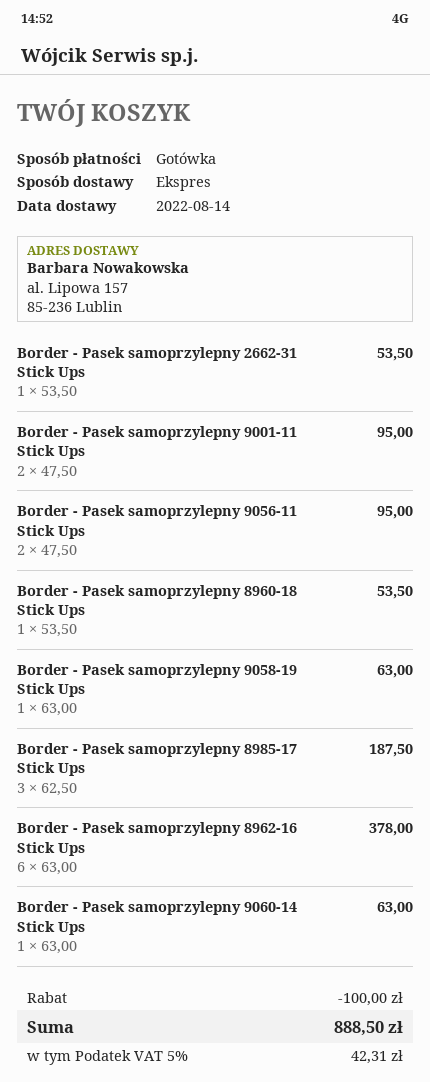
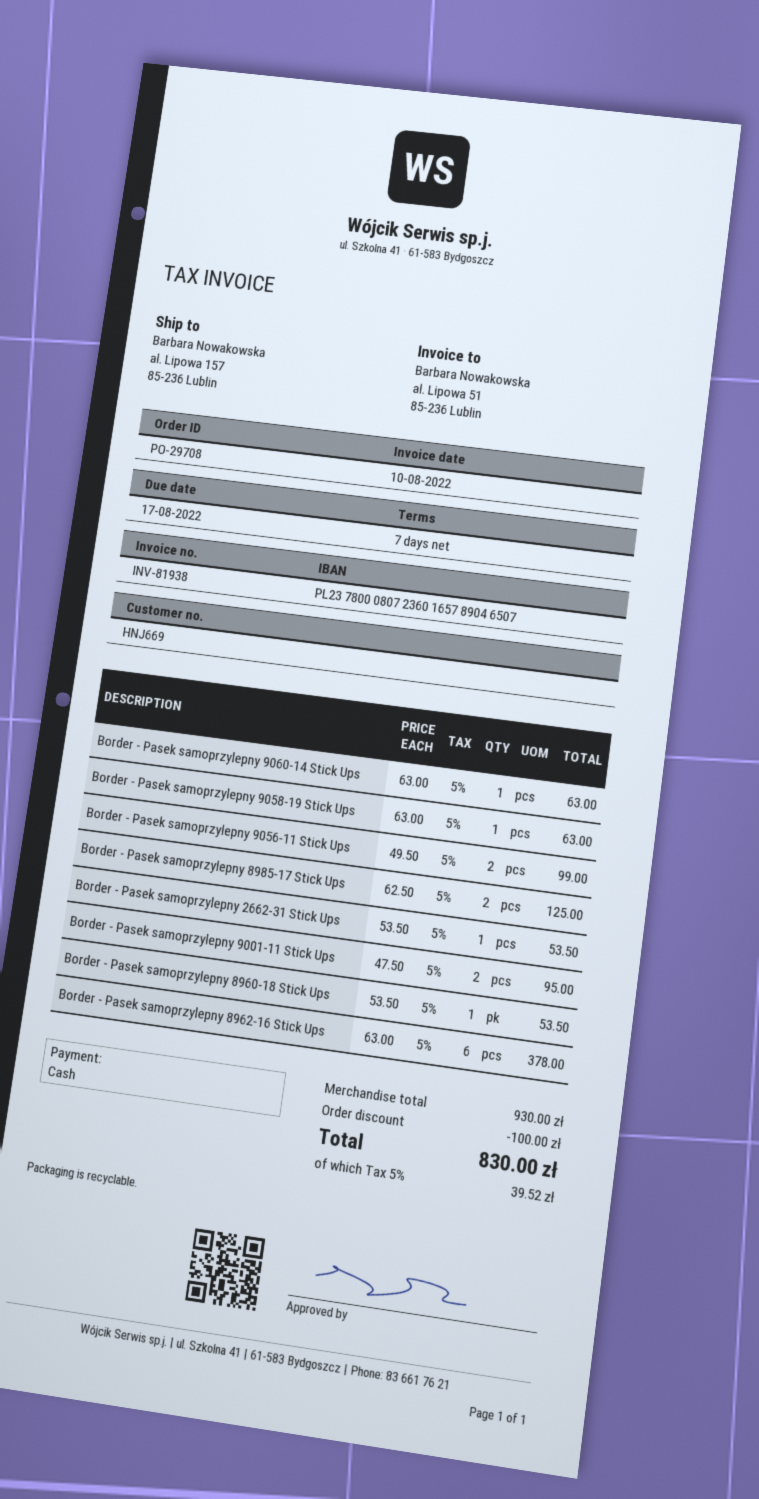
Border - Pasek samoprzylepny 9056-11 Stick Ups: 2 x 47.50 = 95.00 -> 2 x 49.50 = 99.00
Border - Pasek samoprzylepny 8985-17 Stick Ups: 3 x 62.50 = 187.50 -> 2 x 62.50 = 125.00
tax: 5% = 42.31 -> 5% = 39.52
total: 888.50 -> 830.00

